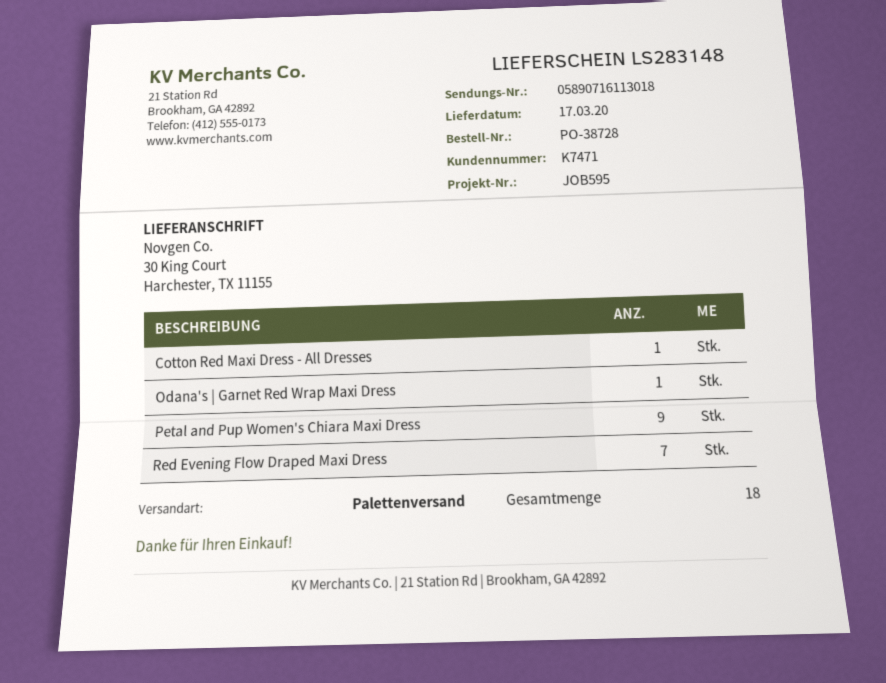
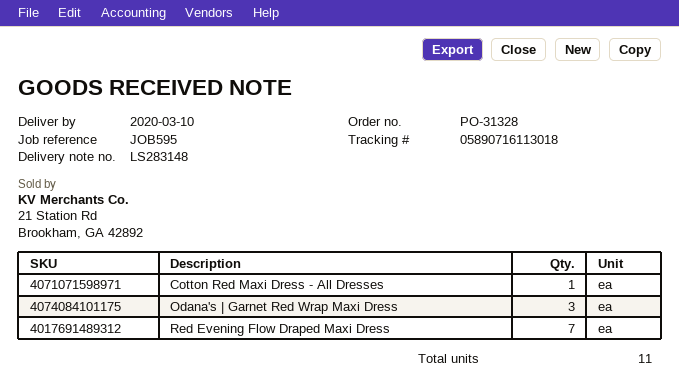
order number: PO-38728 -> PO-31328
delivery date: 2020-03-17 -> 2020-03-10
Odana's | Garnet Red Wrap Maxi Dress: 1 -> 3
Petal and Pup Women's Chiara Maxi Dress: 9 -> none
total quantity: 18 -> 11

